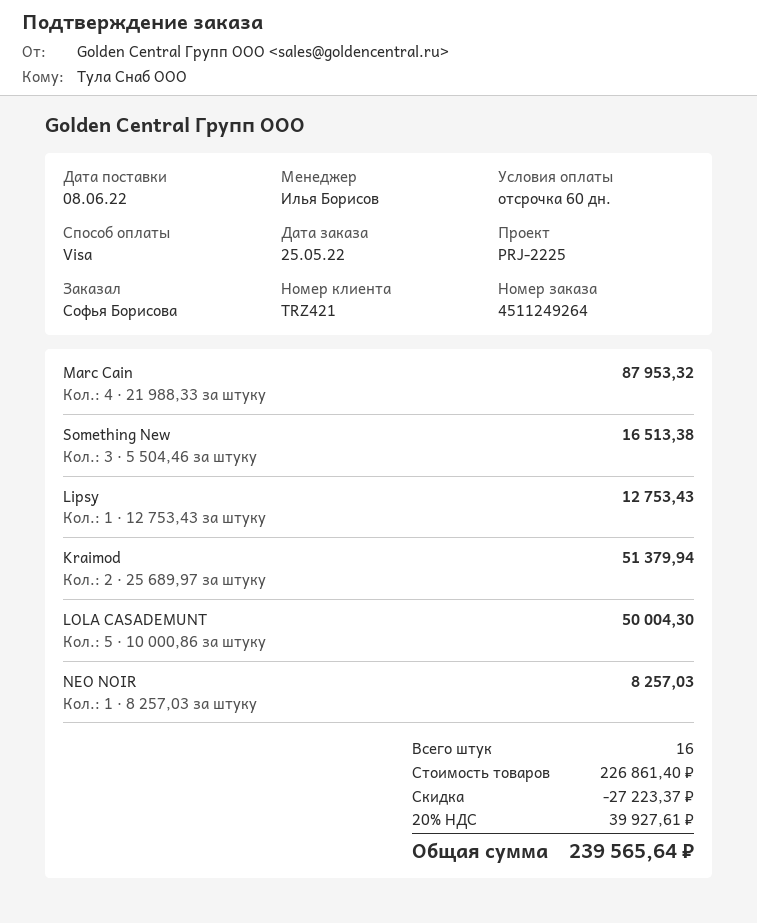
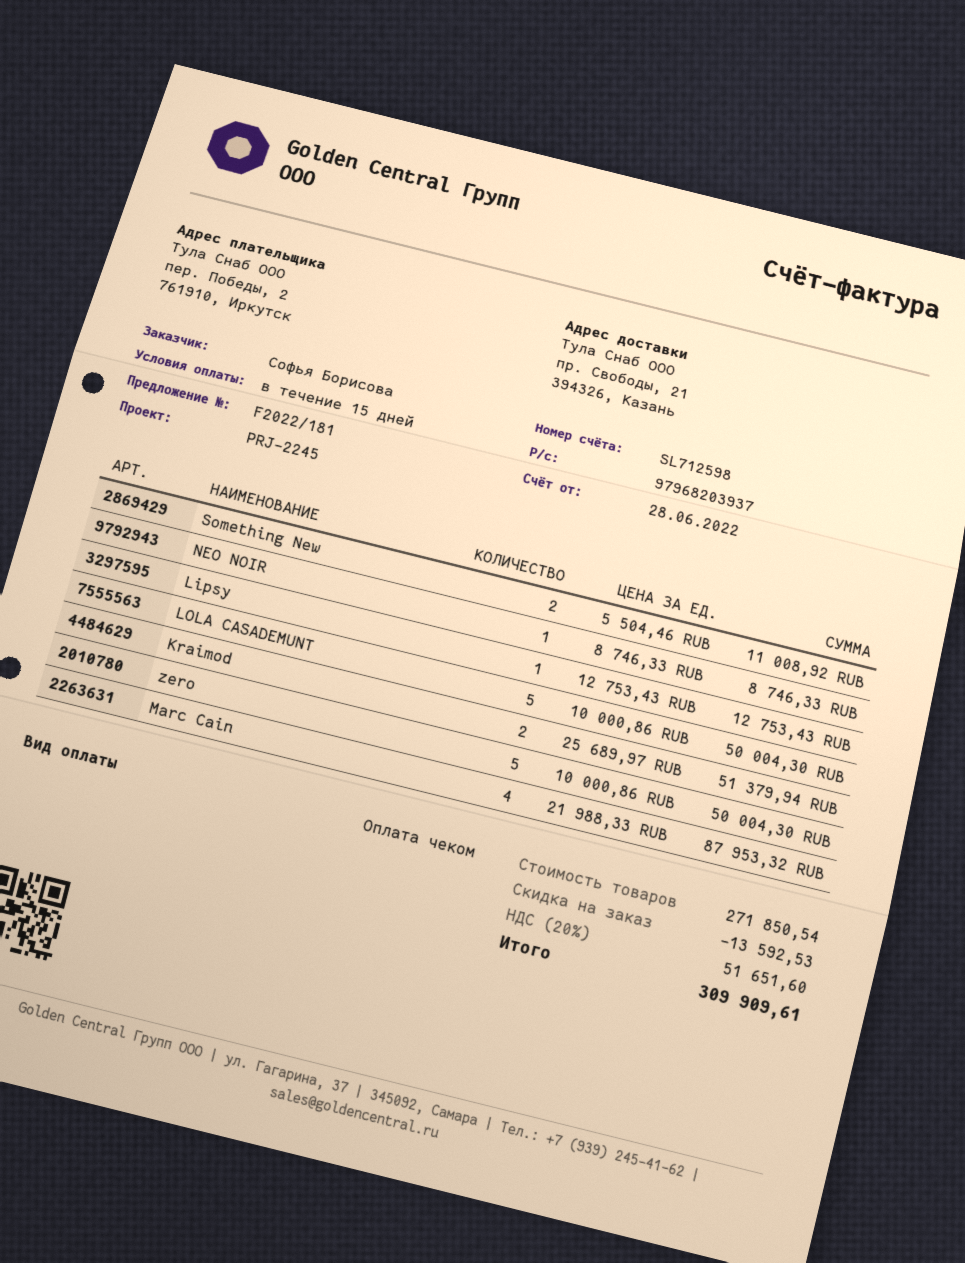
payment terms: 60 days -> 15 days
reference: PRJ-2225 -> PRJ-2245
payment method: Visa -> cheque
Something New: 3 x 5504.46 = 16513.38 -> 2 x 5504.46 = 11008.92
NEO NOIR: 1 x 8257.03 = 8257.03 -> 1 x 8746.33 = 8746.33
zero: none -> 5 x 10000.86 = 50004.30
subtotal: 226861.40 -> 271850.54
discount: 27223.37 -> 13592.53
tax: 20% = 39927.61 -> 20% = 51651.60
total: 239565.64 -> 309909.61

